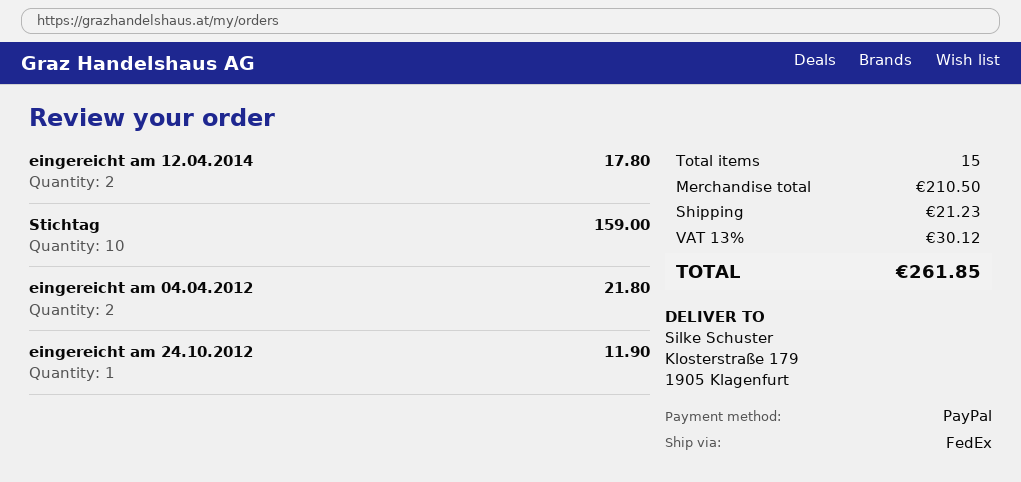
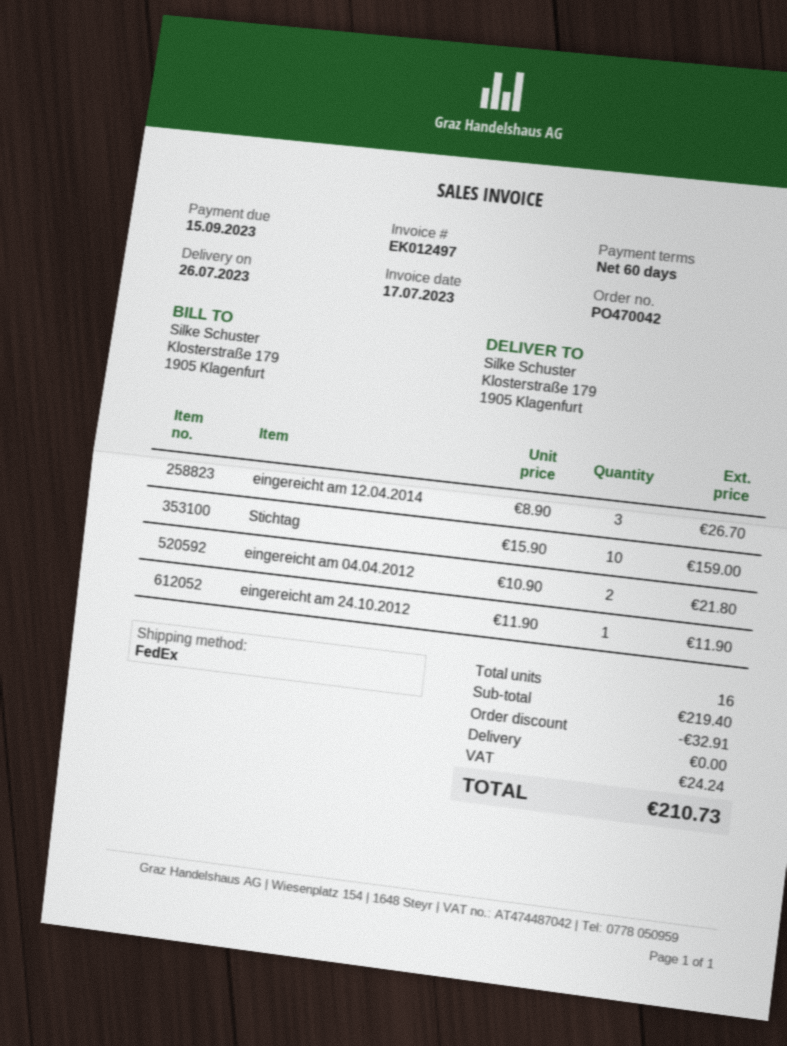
eingereicht am 12.04.2014: 2 for 17.80 -> 3 for 26.70
total quantity: 15 -> 16
subtotal: 210.50 -> 219.40
discount: none -> 32.91
shipping: 21.23 -> 0.00
tax: 30.12 -> 24.24
total: 261.85 -> 210.73

